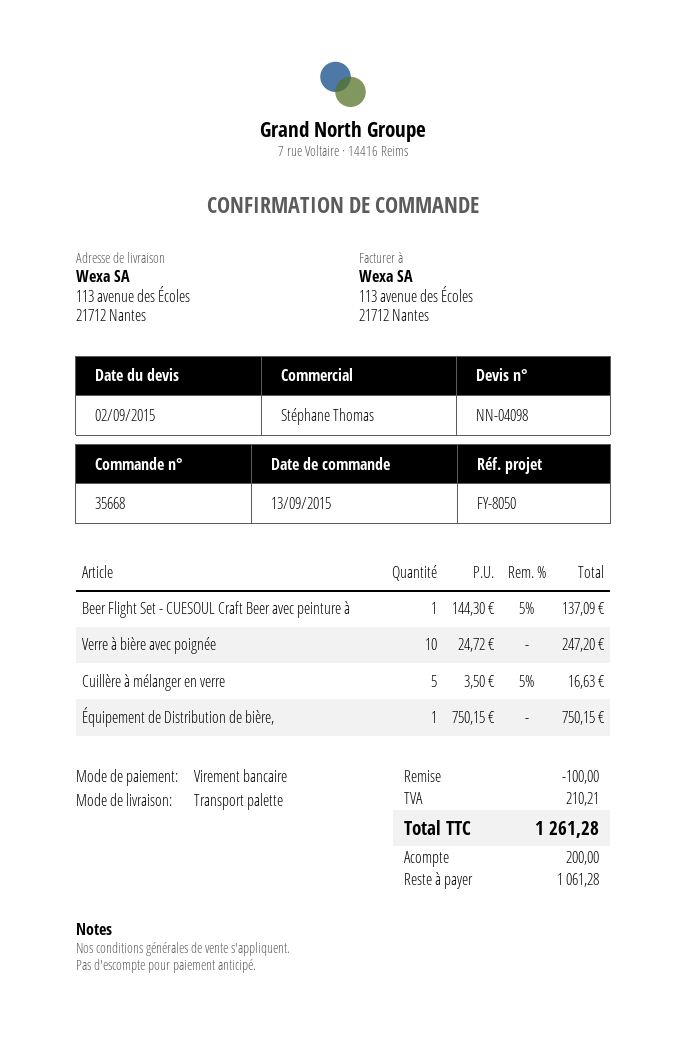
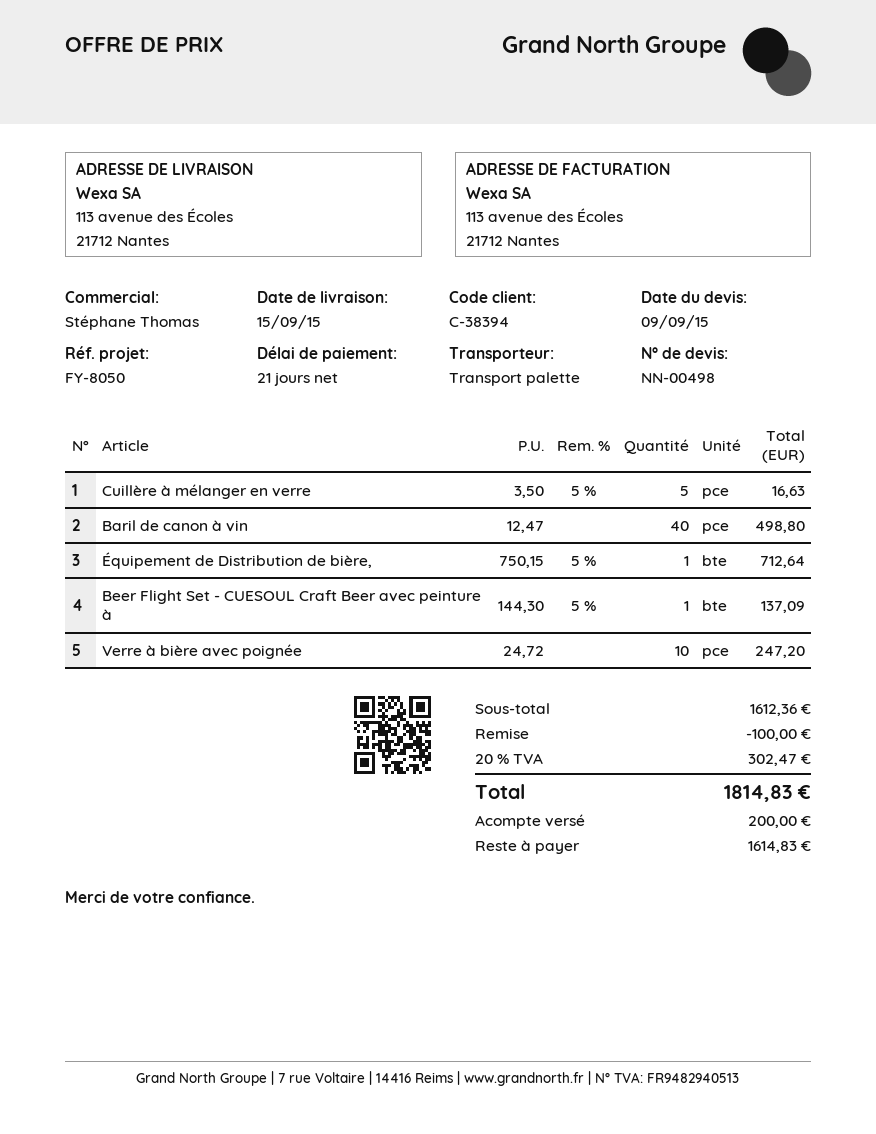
quote number: NN-04098 -> NN-00498
quote date: 2015-09-02 -> 2015-09-09
Équipement de Distribution de bière,: 1 x 750.15 = 750.15 -> 1 x 750.15 - 5% = 712.64
Baril de canon à vin: none -> 40 x 12.47 = 498.80
tax: 210.21 -> 302.47
total: 1261.28 -> 1814.83
balance: 1061.28 -> 1614.83

